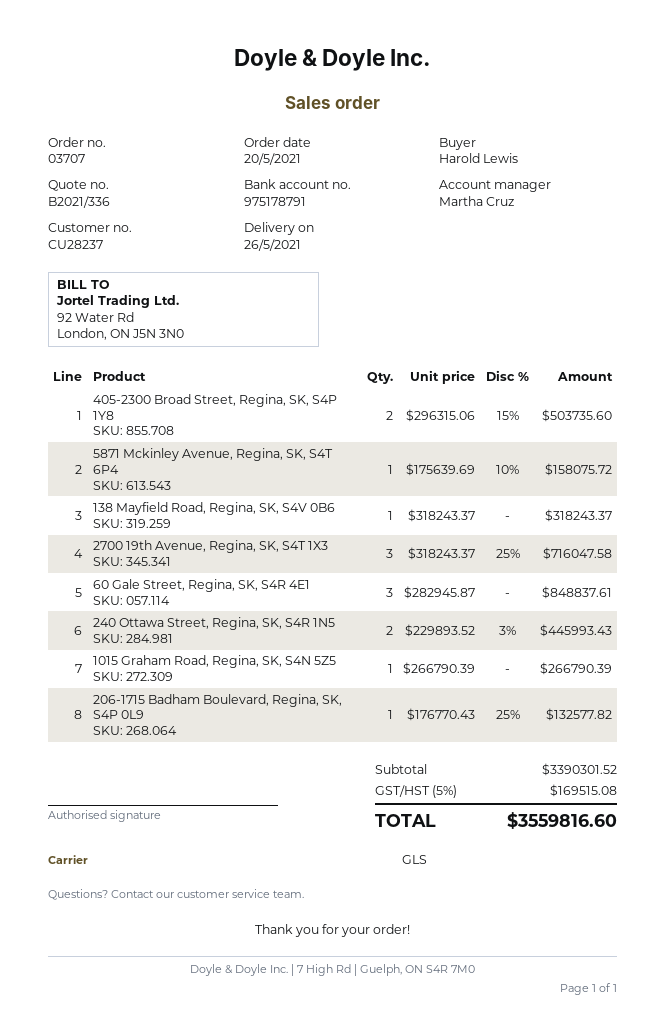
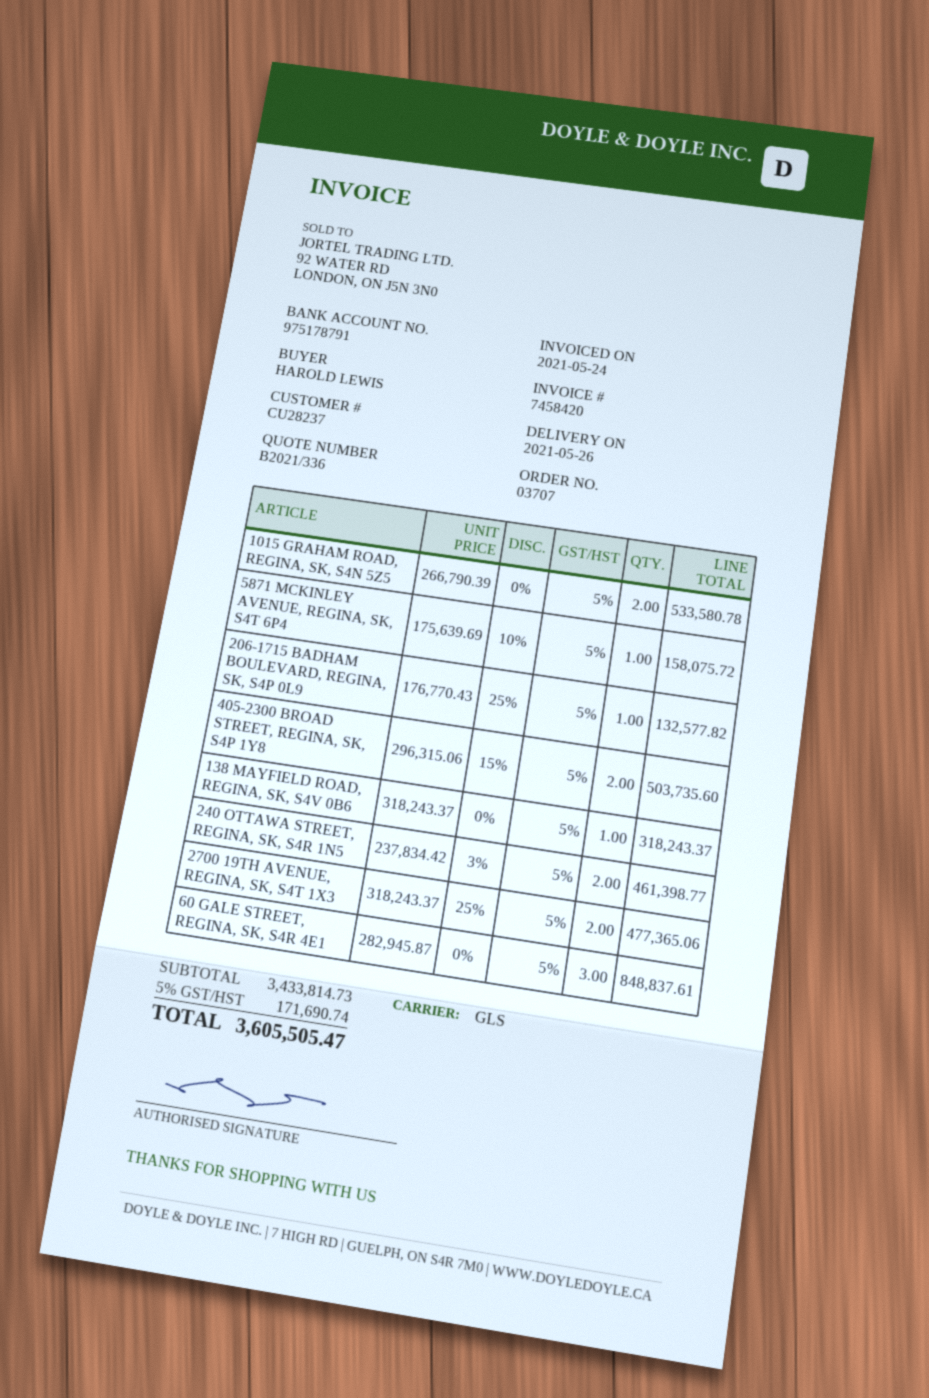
2700 19th Avenue, Regina, SK, S4T 1X3: 3 x 318243.37 - 25% = 716047.58 -> 2 x 318243.37 - 25% = 477365.06
240 Ottawa Street, Regina, SK, S4R 1N5: 2 x 229893.52 - 3% = 445993.43 -> 2 x 237834.42 - 3% = 461398.77
1015 Graham Road, Regina, SK, S4N 5Z5: 1 x 266790.39 = 266790.39 -> 2 x 266790.39 = 533580.78
subtotal: 3390301.52 -> 3433814.73
tax: 5% = 169515.08 -> 5% = 171690.74
total: 3559816.60 -> 3605505.47

